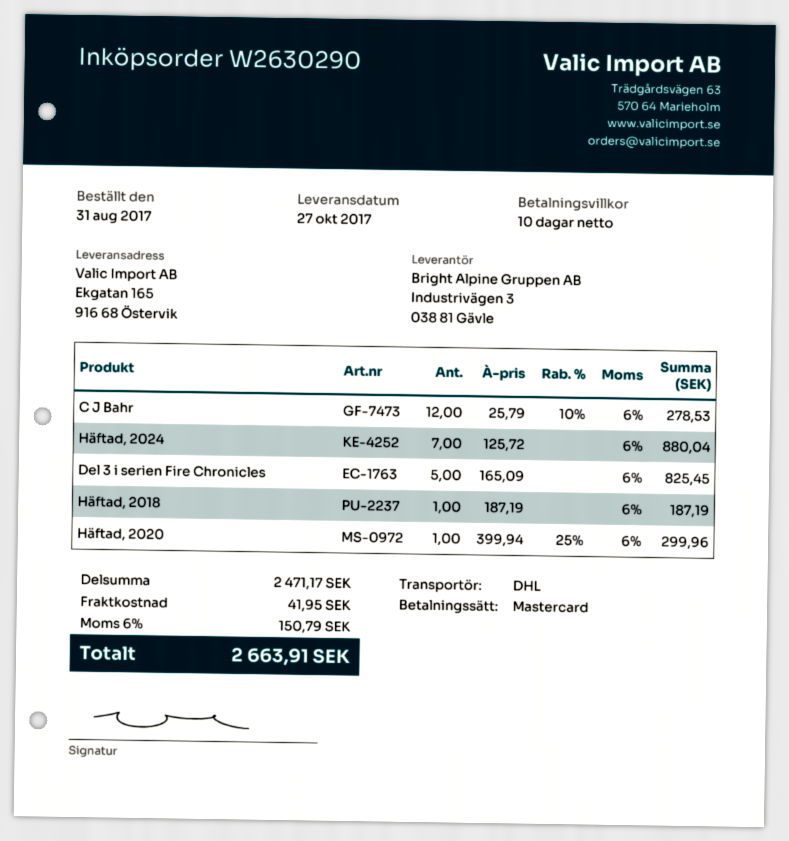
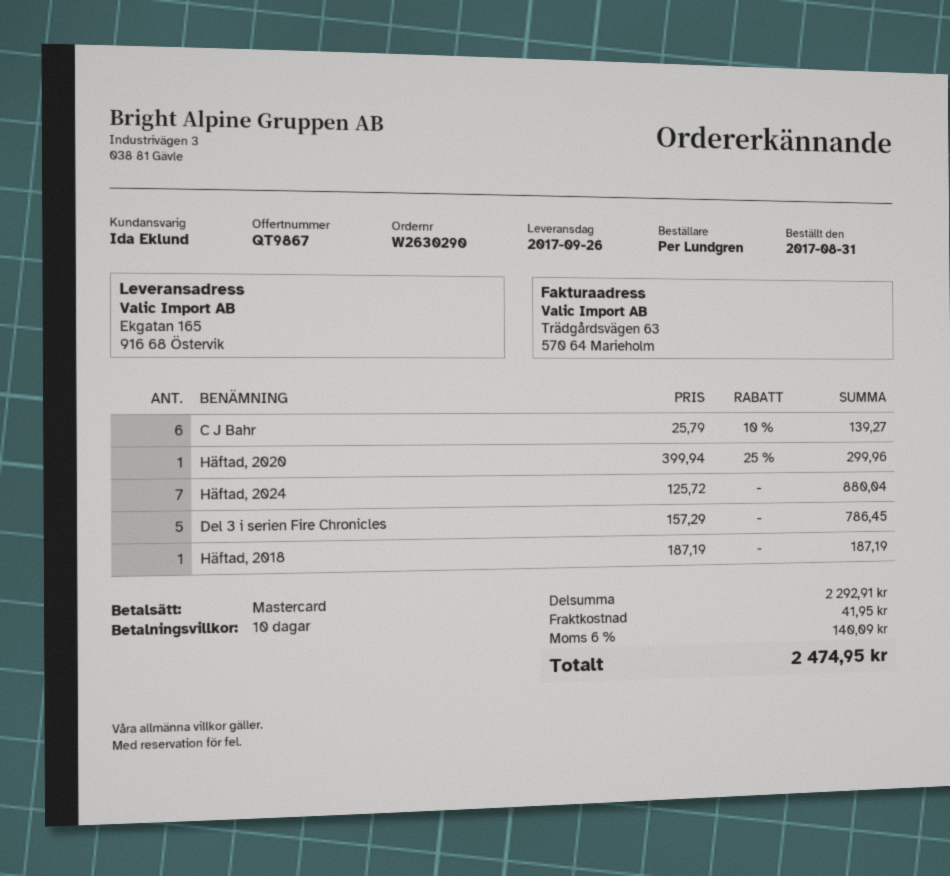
delivery date: 2017-10-27 -> 2017-09-26
C J Bahr: 12 x 25.79 - 10% = 278.53 -> 6 x 25.79 - 10% = 139.27
Del 3 i serien Fire Chronicles: 5 x 165.09 = 825.45 -> 5 x 157.29 = 786.45
subtotal: 2471.17 -> 2292.91
tax: 6% = 150.79 -> 6% = 140.09
total: 2663.91 -> 2474.95

